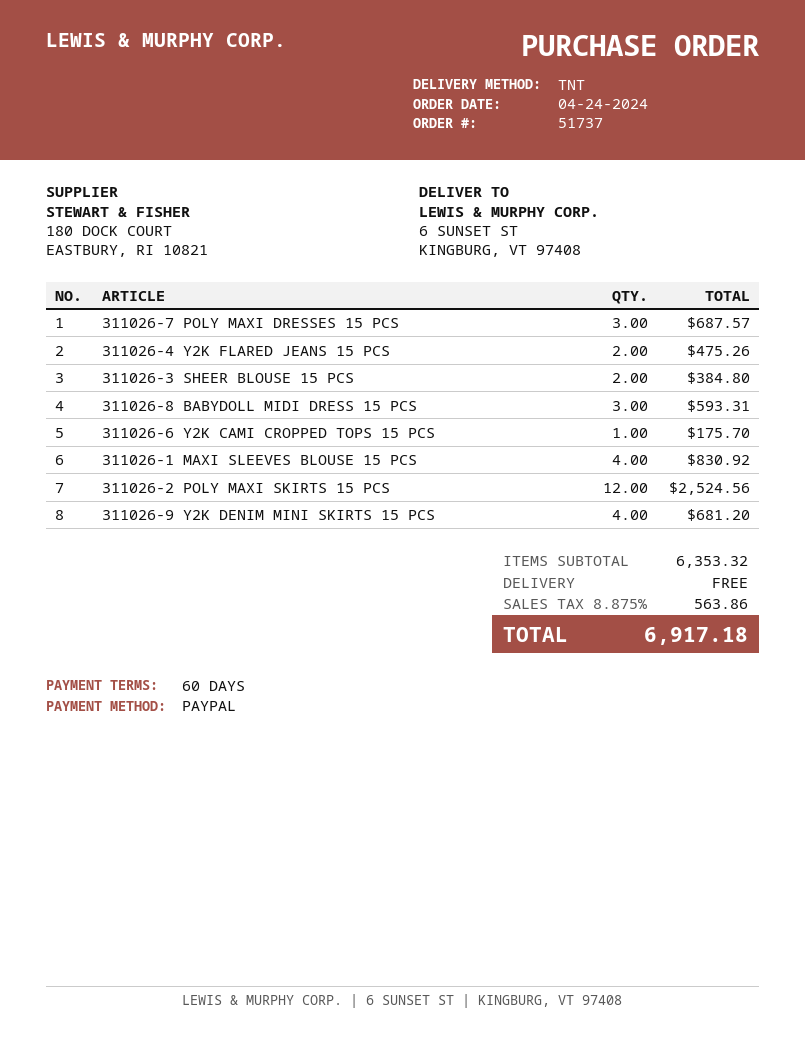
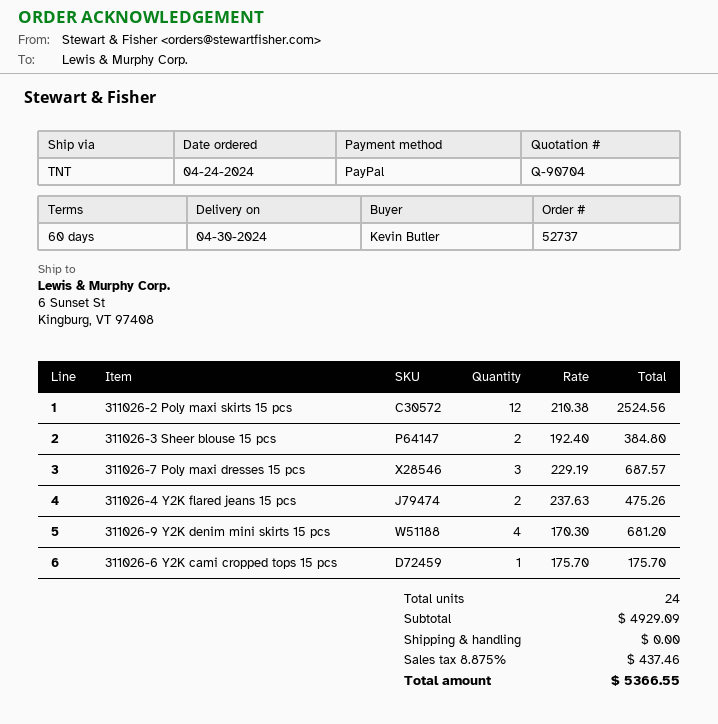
order number: 51737 -> 52737
311026-8 BABYDOLL MIDI DRESS 15 PCS: 3 for 593.31 -> none
311026-1 MAXI SLEEVES BLOUSE 15 PCS: 4 for 830.92 -> none
subtotal: 6353.32 -> 4929.09
tax: 8.875% = 563.86 -> 8.875% = 437.46
total: 6917.18 -> 5366.55

